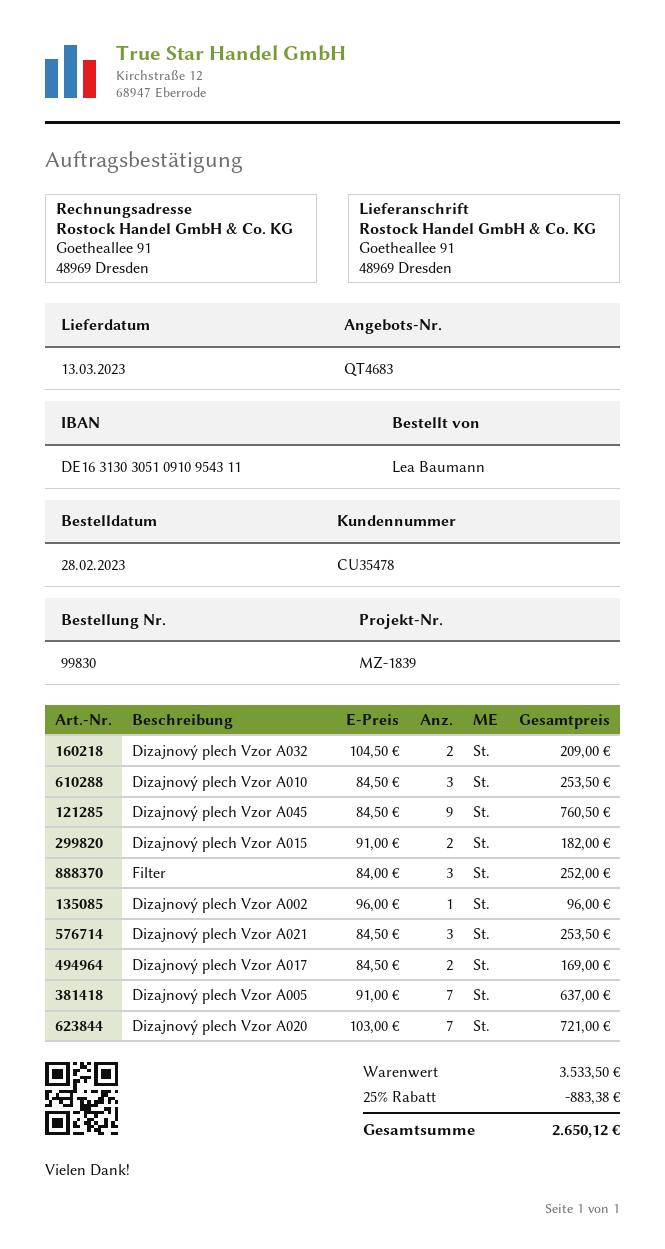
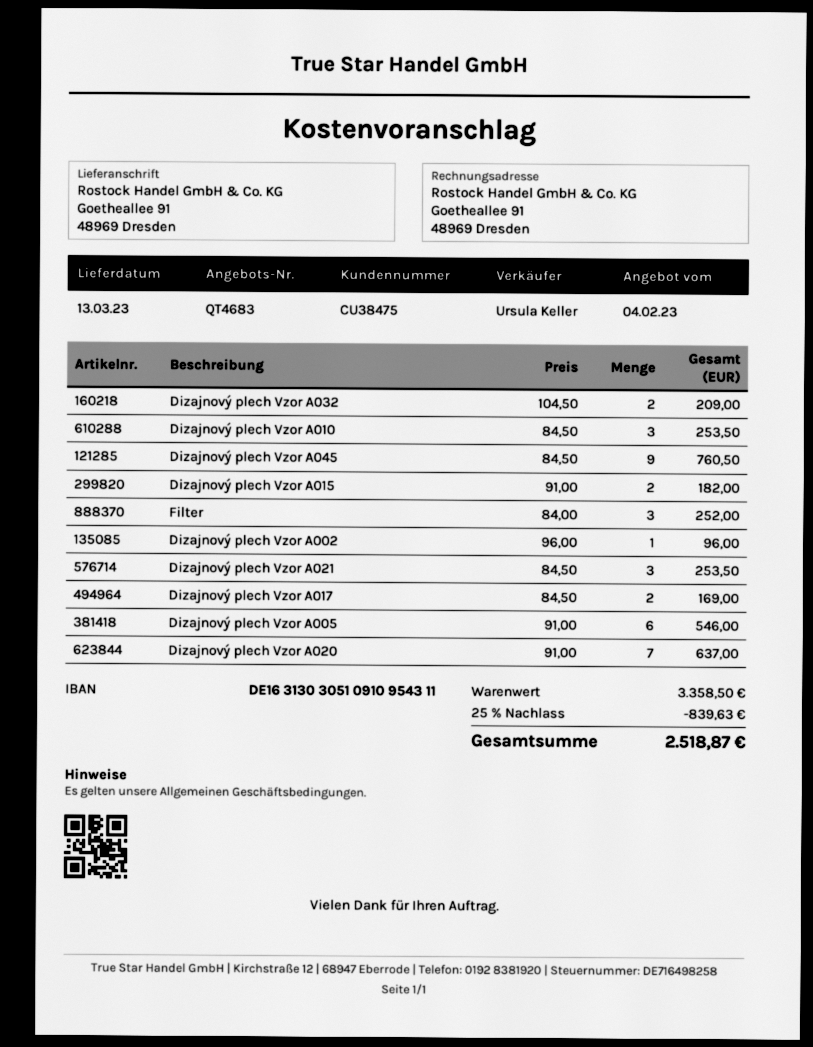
customer number: CU35478 -> CU38475
Dizajnový plech Vzor A005: 7 x 91.00 = 637.00 -> 6 x 91.00 = 546.00
Dizajnový plech Vzor A020: 7 x 103.00 = 721.00 -> 7 x 91.00 = 637.00
subtotal: 3533.50 -> 3358.50
discount: 25% = 883.38 -> 25% = 839.63
total: 2650.12 -> 2518.87

